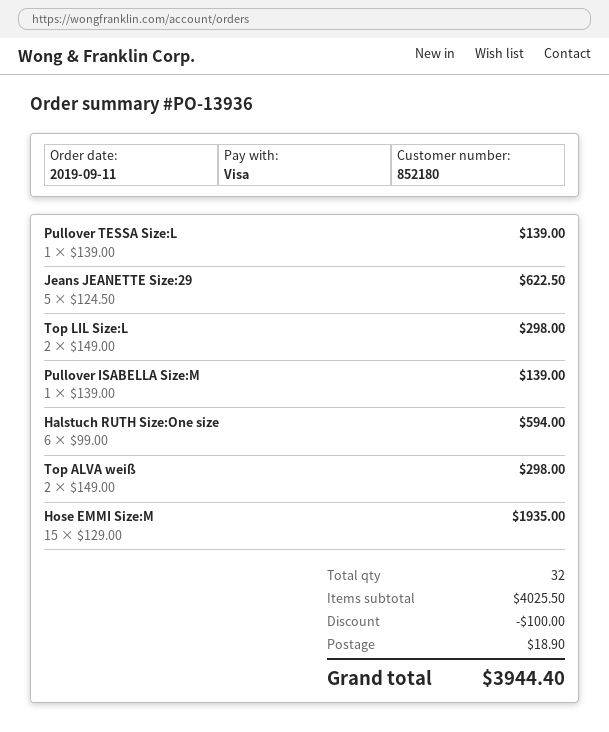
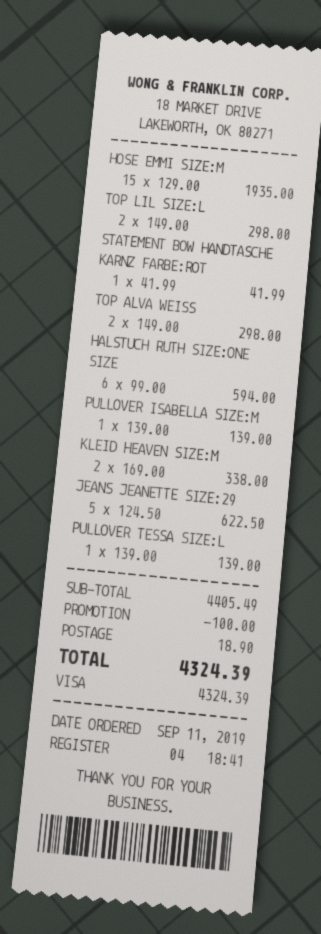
STATEMENT BOW HANDTASCHE KARNZ FARBE:ROT: none -> 1 x 41.99 = 41.99
KLEID HEAVEN SIZE:M: none -> 2 x 169.00 = 338.00
subtotal: 4025.50 -> 4405.49
total: 3944.40 -> 4324.39

